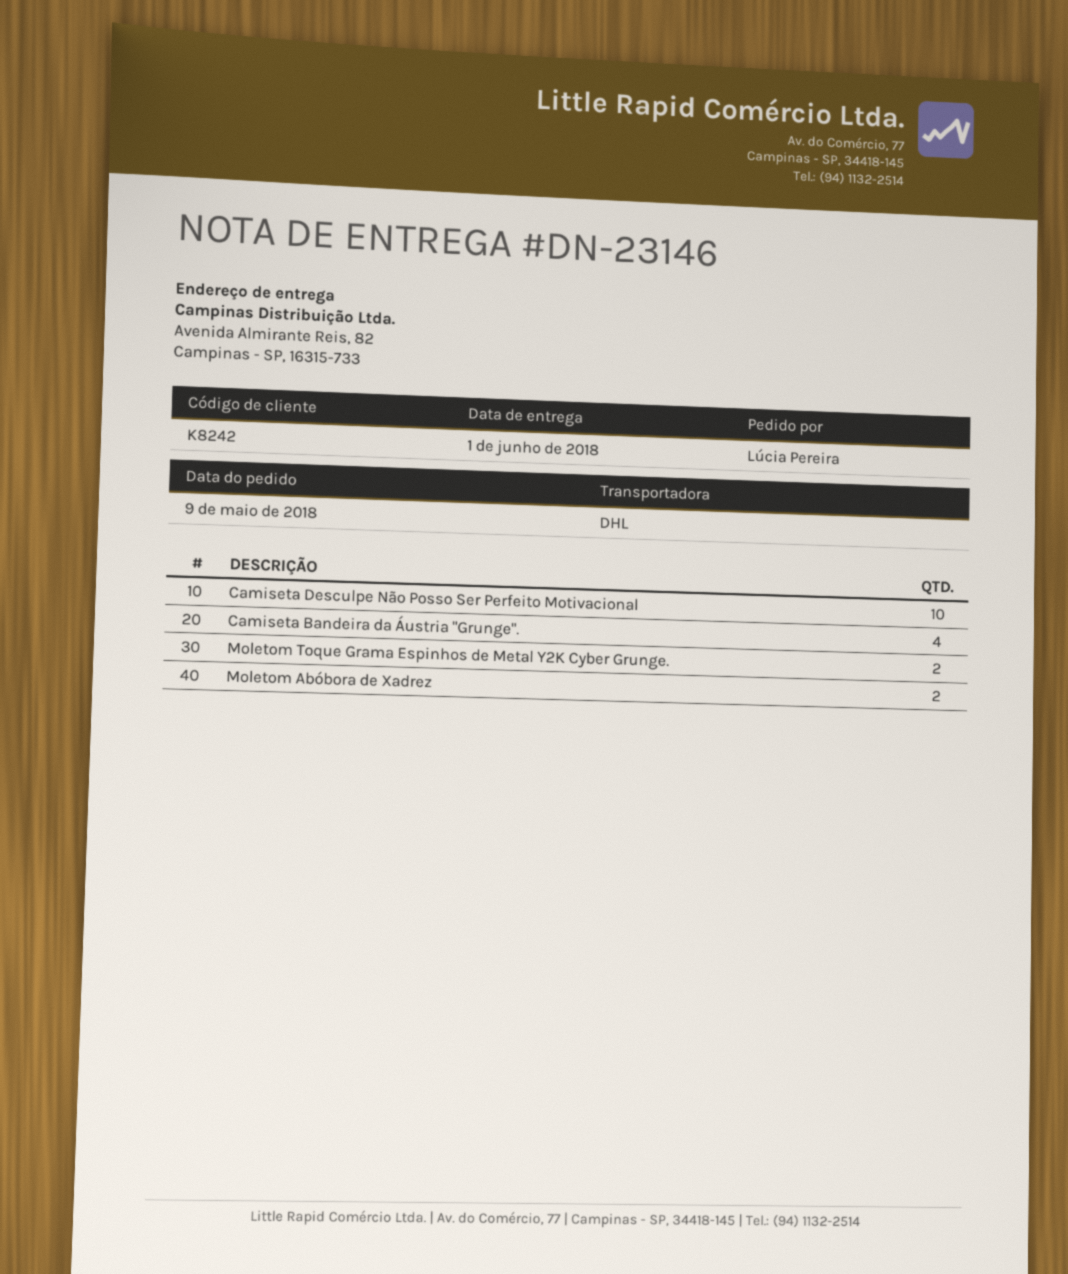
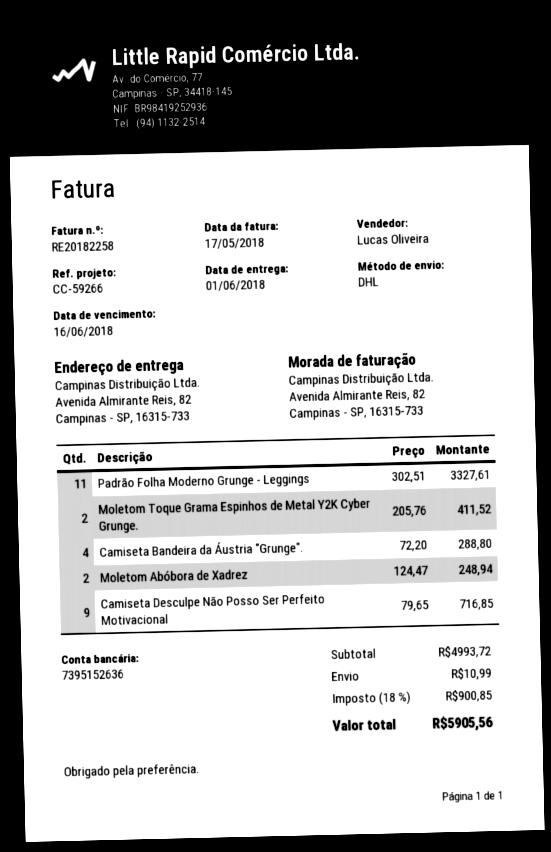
Camiseta Desculpe Não Posso Ser Perfeito Motivacional: 10 -> 9
Padrão Folha Moderno Grunge - Leggings: none -> 11

